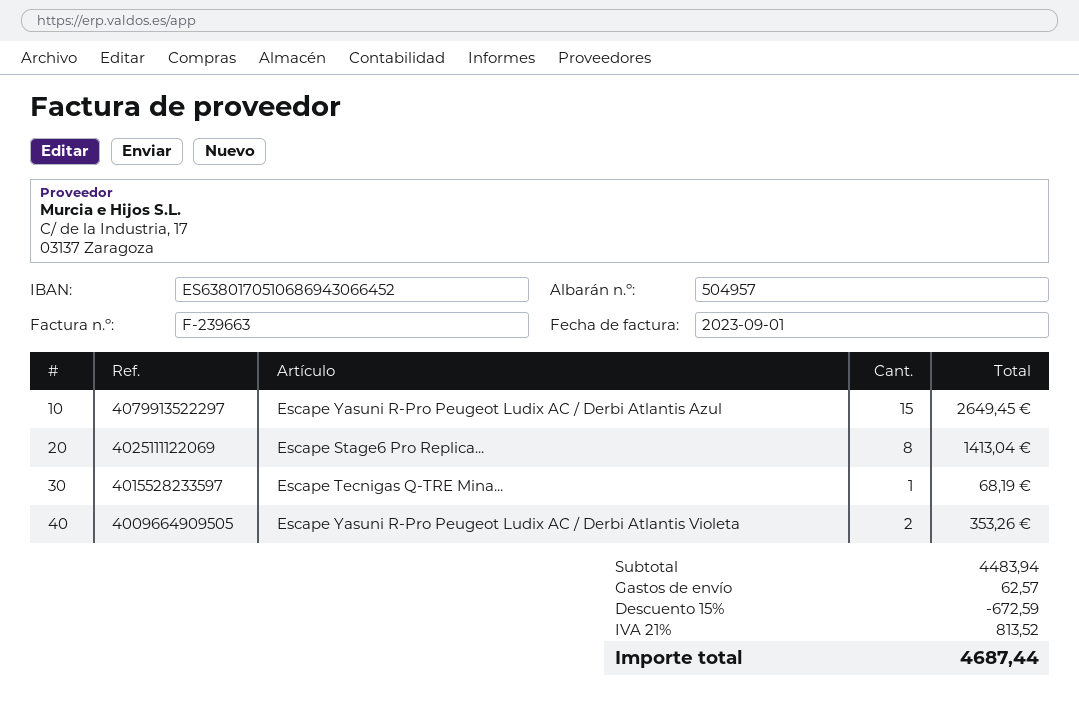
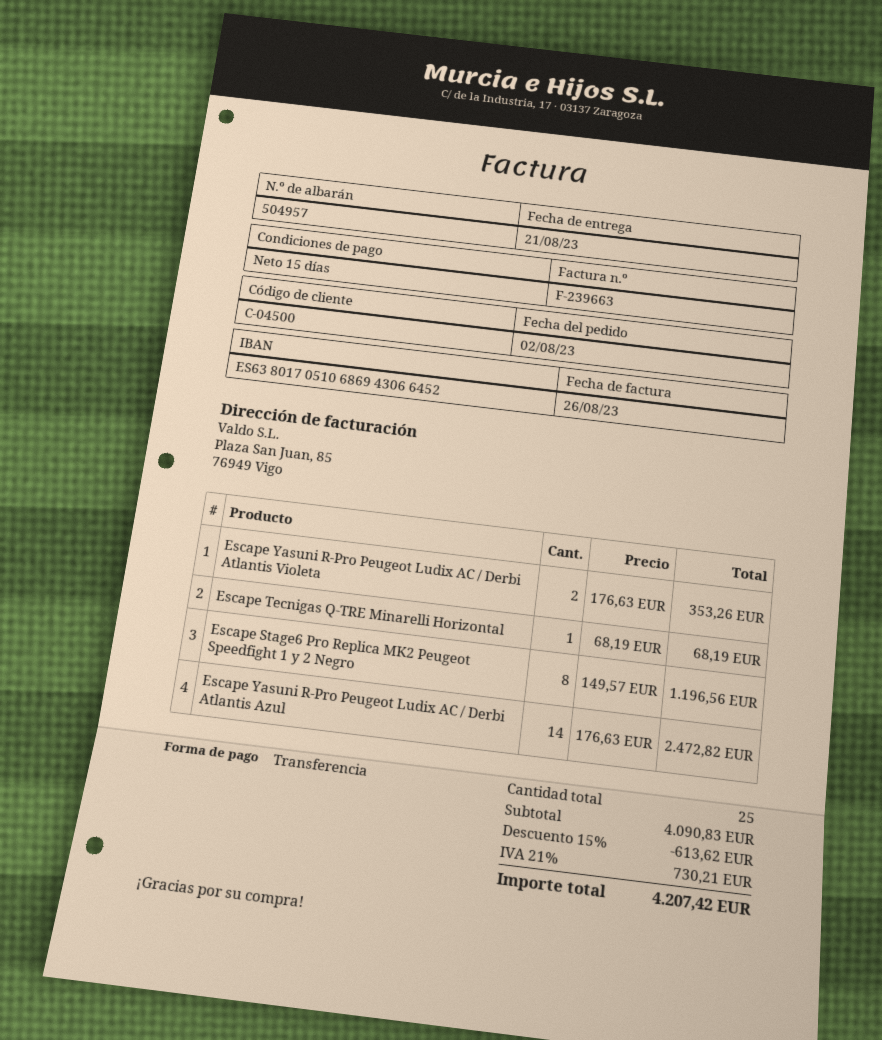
invoice date: 2023-09-01 -> 2023-08-26
Escape Yasuni R-Pro Peugeot Ludix AC / Derbi Atlantis Azul: 15 for 2649.45 -> 14 for 2472.82
Escape Stage6 Pro Replica...: 8 for 1413.04 -> 8 for 1196.56
subtotal: 4483.94 -> 4090.83
discount: 15% = 672.59 -> 15% = 613.62
shipping: 62.57 -> none
tax: 21% = 813.52 -> 21% = 730.21
total: 4687.44 -> 4207.42

